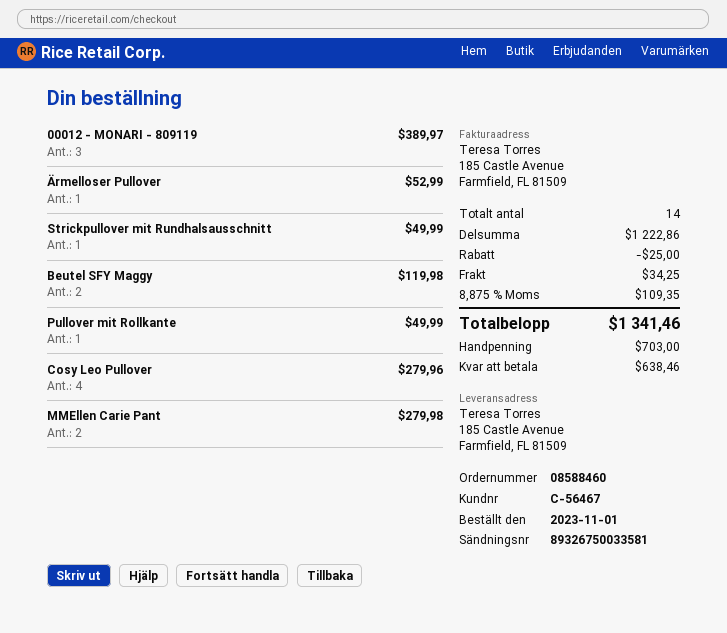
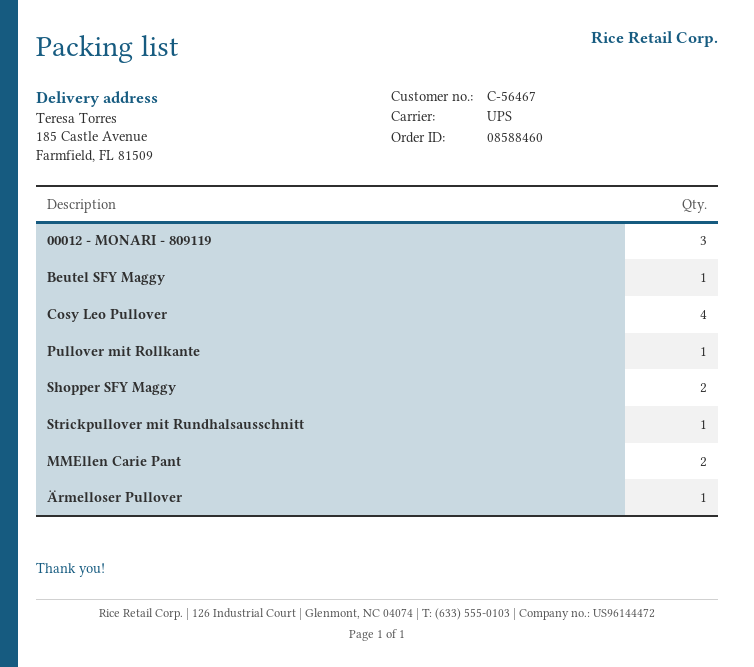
Beutel SFY Maggy: 2 -> 1
Shopper SFY Maggy: none -> 2

